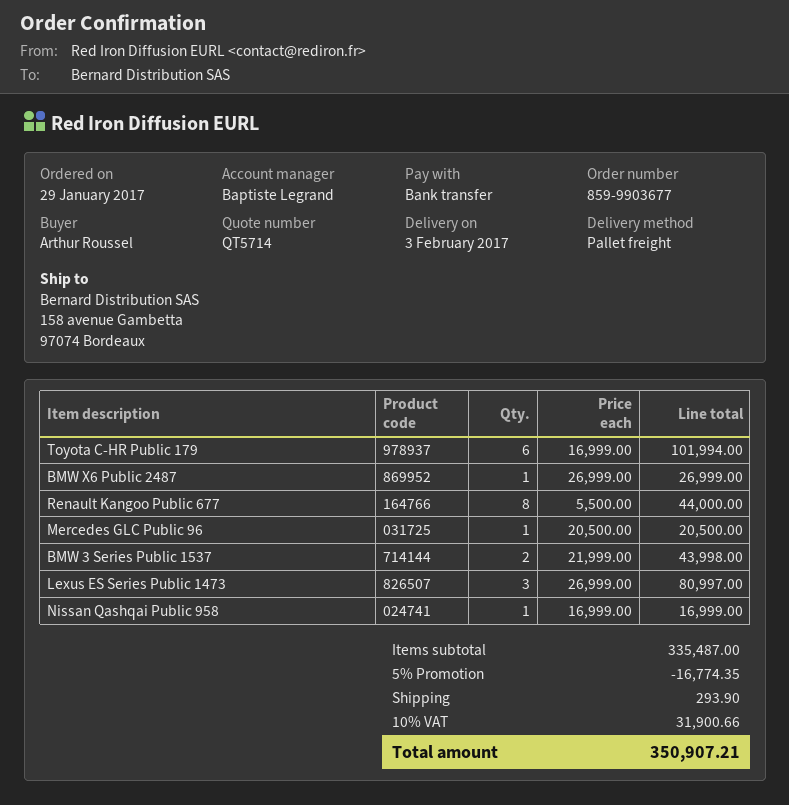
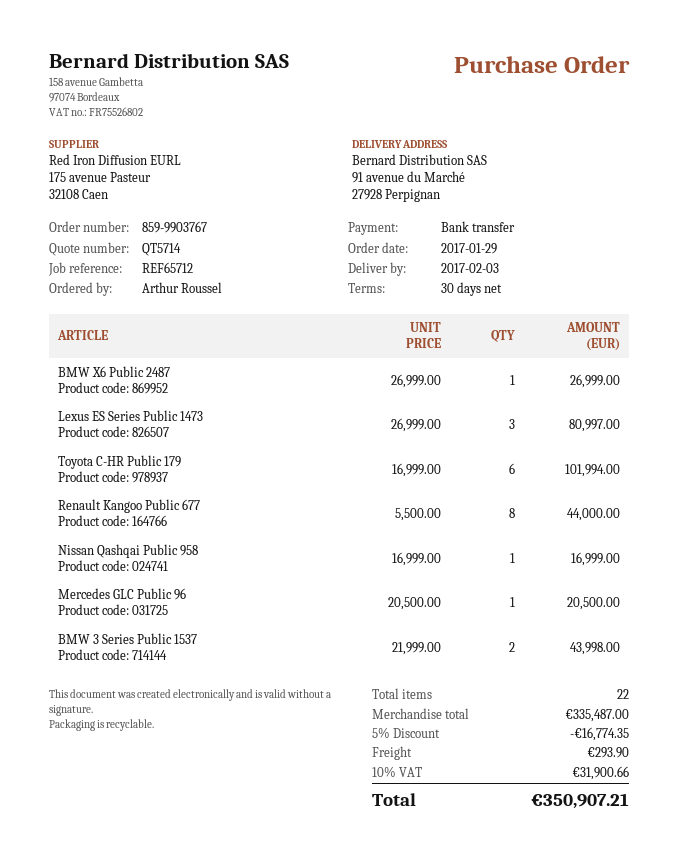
order number: 859-9903677 -> 859-9903767
ship to: 158 avenue Gambetta, 97074 Bordeaux -> 91 avenue du Marché, 27928 Perpignan

